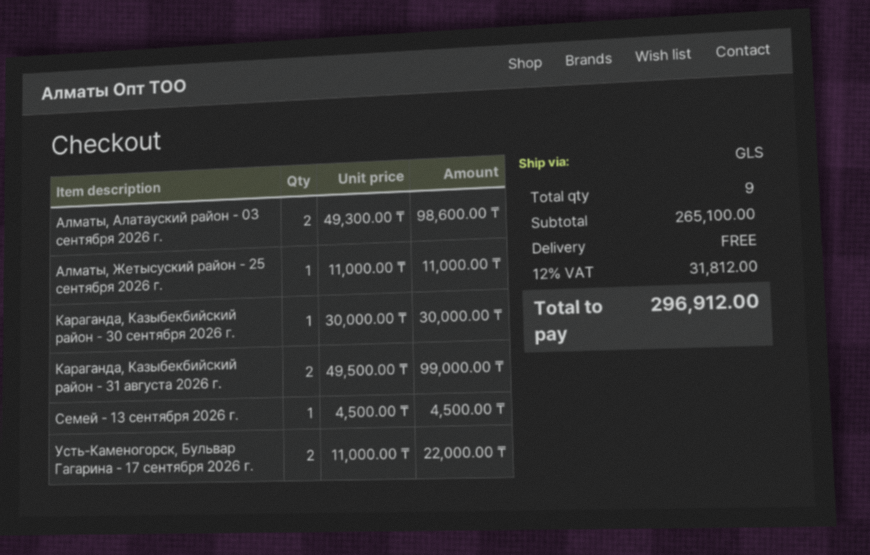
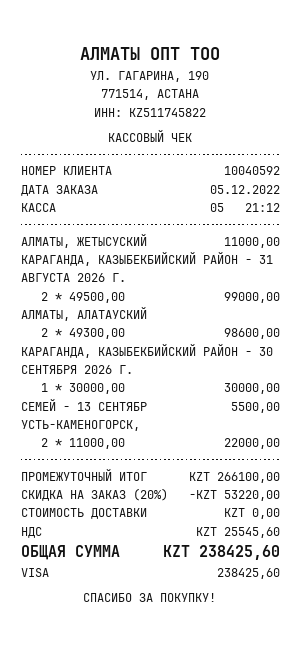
Семей - 13 сентября 2026 г.: 1 x 4500.00 = 4500.00 -> 1 x 5500.00 = 5500.00
subtotal: 265100.00 -> 266100.00
discount: none -> 20% = 53220.00
tax: 31812.00 -> 25545.60
total: 296912.00 -> 238425.60

